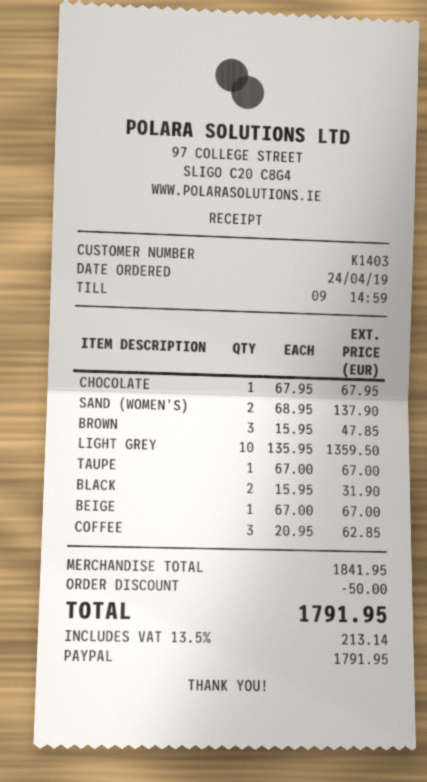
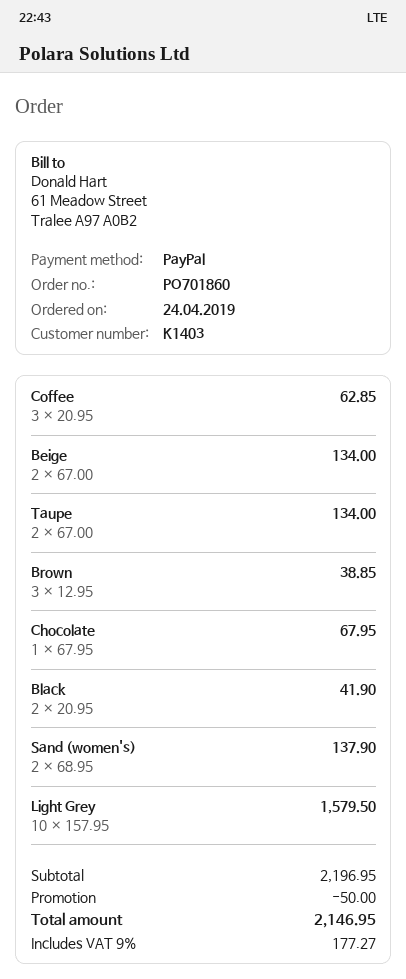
BROWN: 3 x 15.95 = 47.85 -> 3 x 12.95 = 38.85
LIGHT GREY: 10 x 135.95 = 1359.50 -> 10 x 157.95 = 1579.50
TAUPE: 1 x 67.00 = 67.00 -> 2 x 67.00 = 134.00
BLACK: 2 x 15.95 = 31.90 -> 2 x 20.95 = 41.90
BEIGE: 1 x 67.00 = 67.00 -> 2 x 67.00 = 134.00
subtotal: 1841.95 -> 2196.95
tax: 13.5% = 213.14 -> 9% = 177.27
total: 1791.95 -> 2146.95

